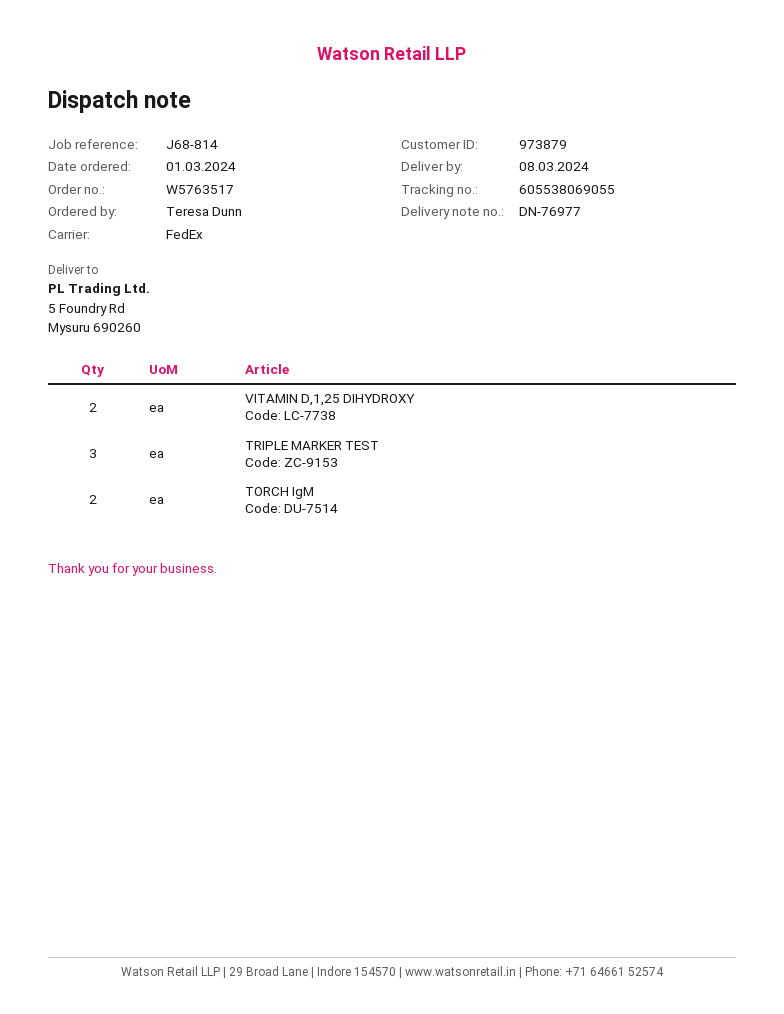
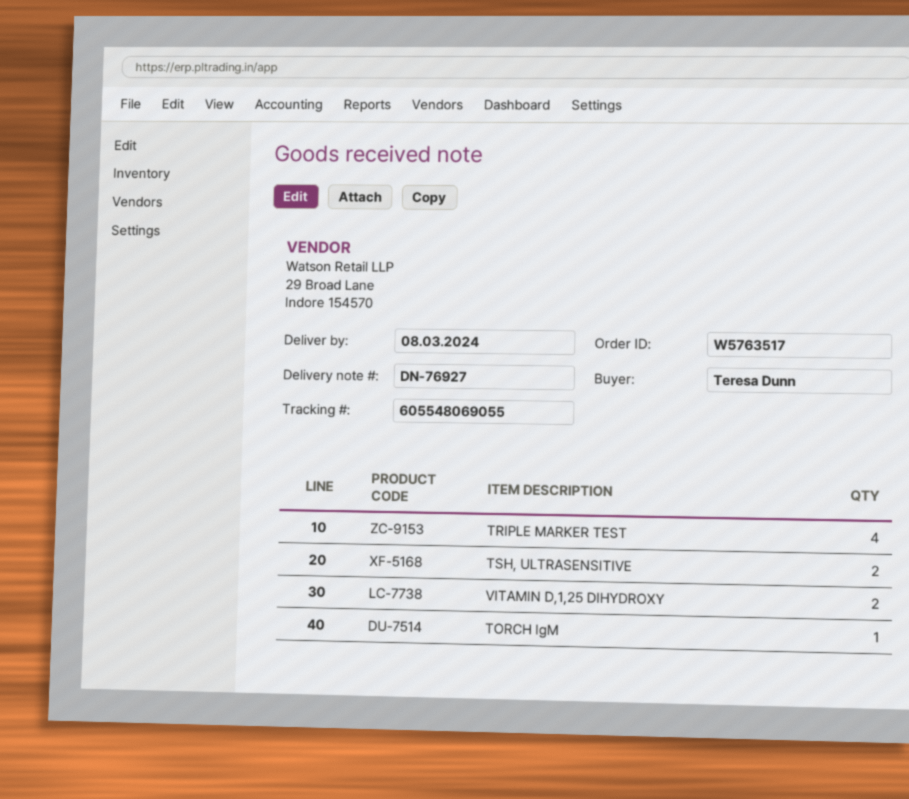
delivery note number: DN-76977 -> DN-76927
tracking number: 605538069055 -> 605548069055
TRIPLE MARKER TEST: 3 -> 4
TORCH IgM: 2 -> 1
TSH, ULTRASENSITIVE: none -> 2

